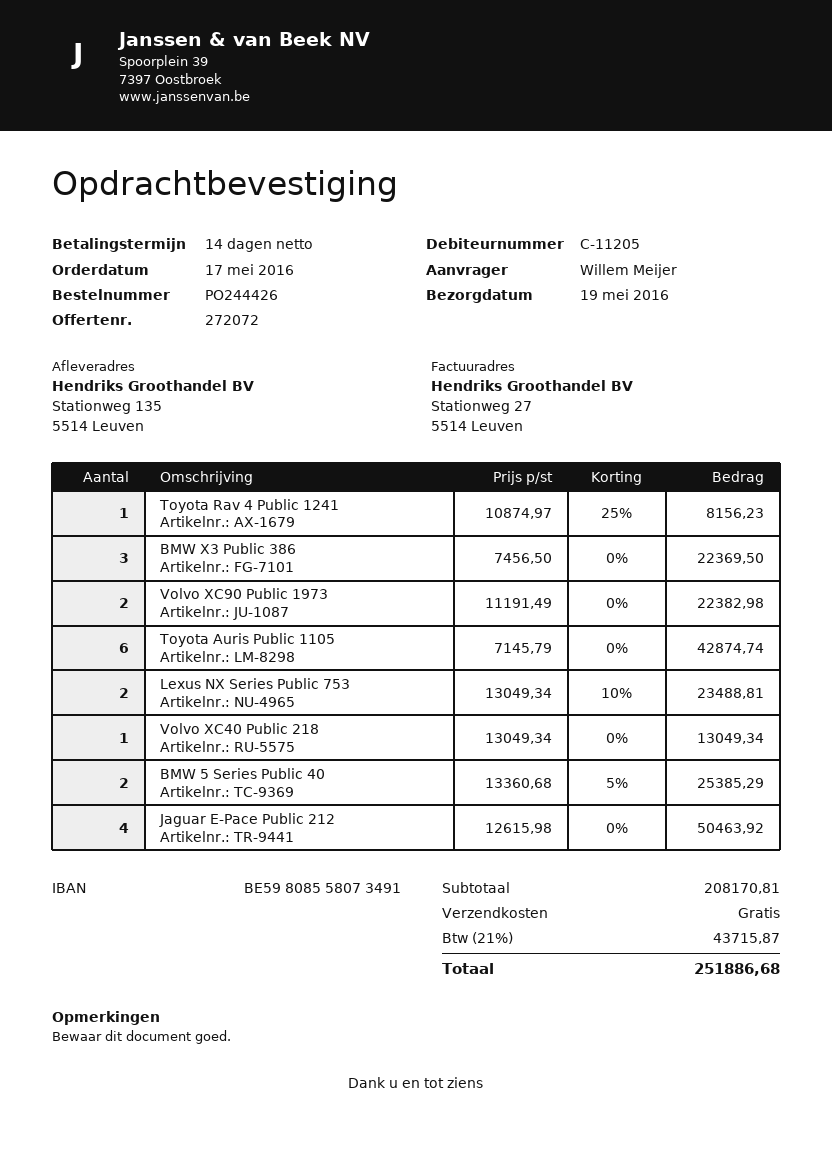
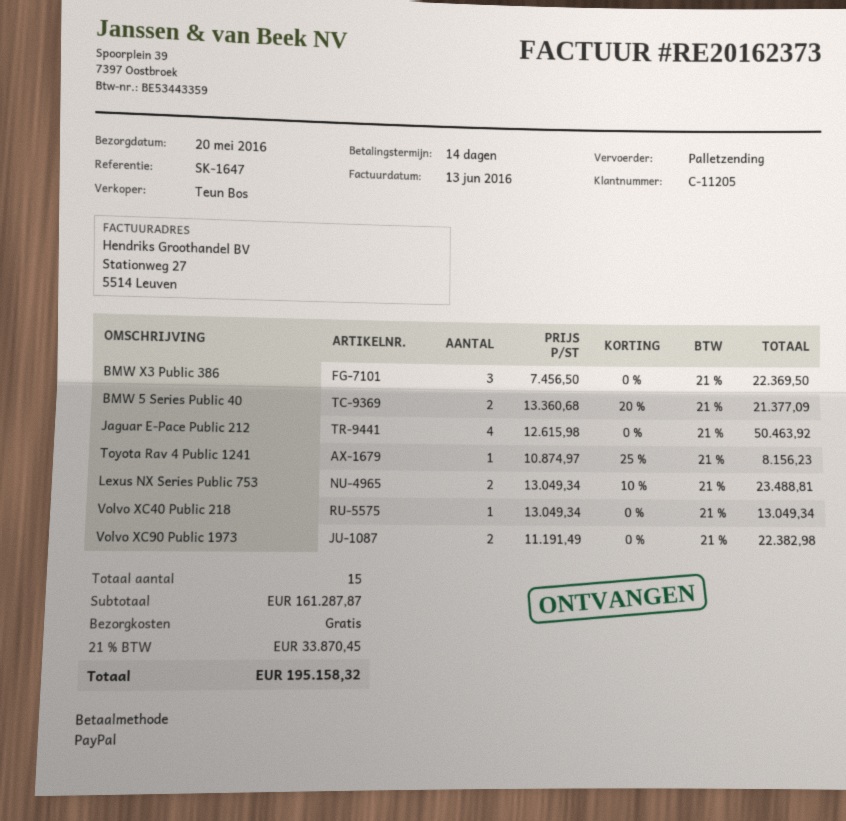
delivery date: 2016-05-19 -> 2016-05-20
Toyota Auris Public 1105: 6 x 7145.79 = 42874.74 -> none
BMW 5 Series Public 40: 2 x 13360.68 - 5% = 25385.29 -> 2 x 13360.68 - 20% = 21377.09
subtotal: 208170.81 -> 161287.87
tax: 21% = 43715.87 -> 21% = 33870.45
total: 251886.68 -> 195158.32

